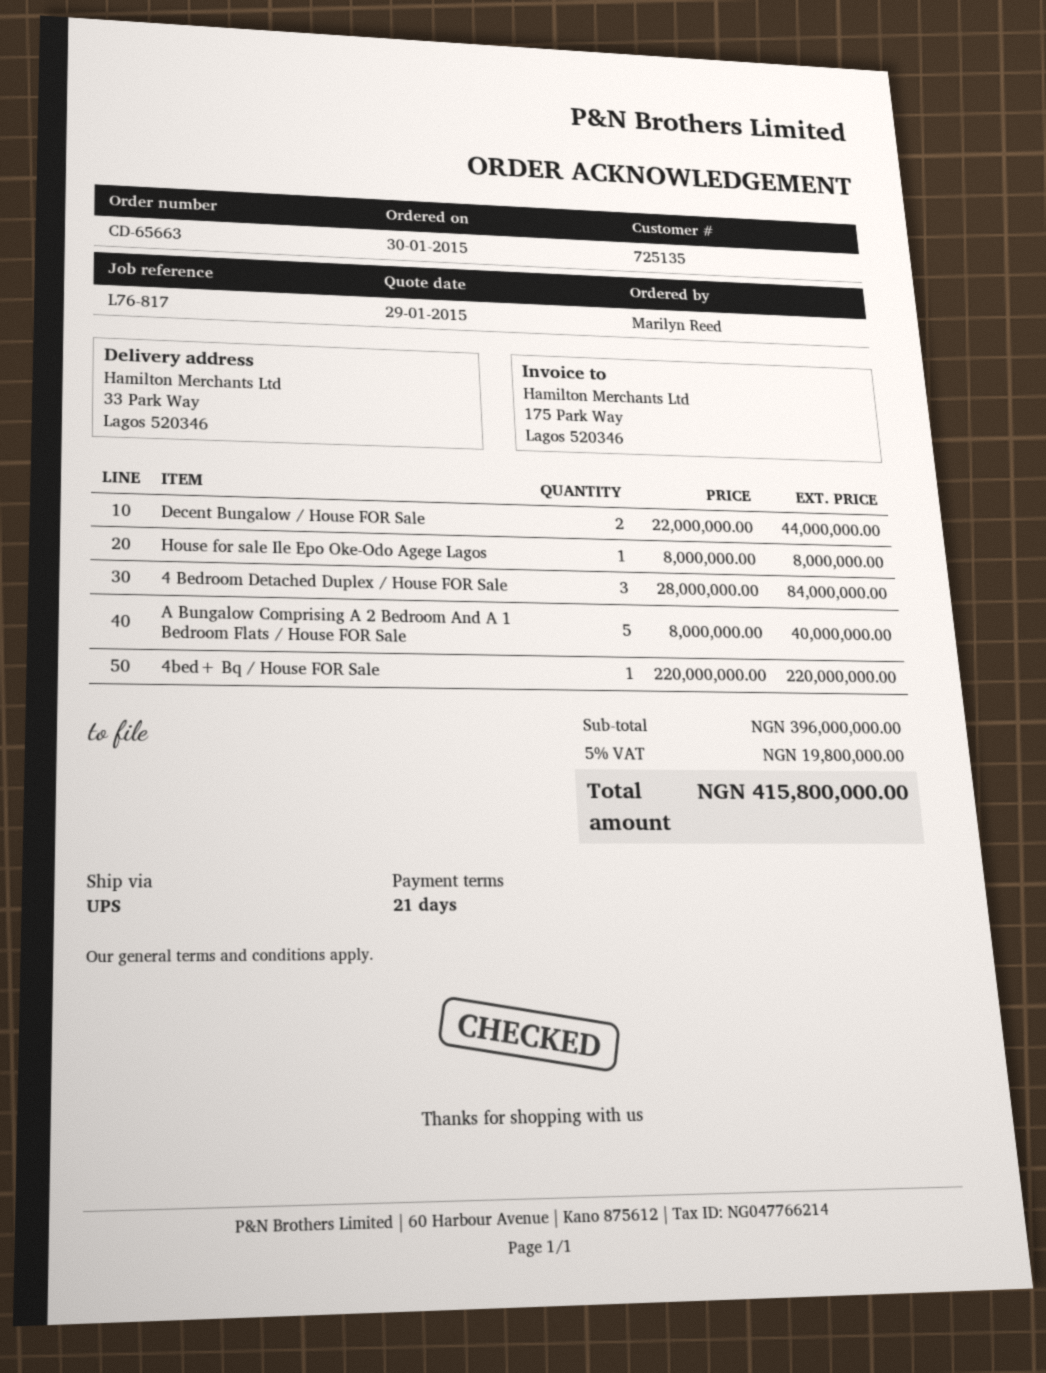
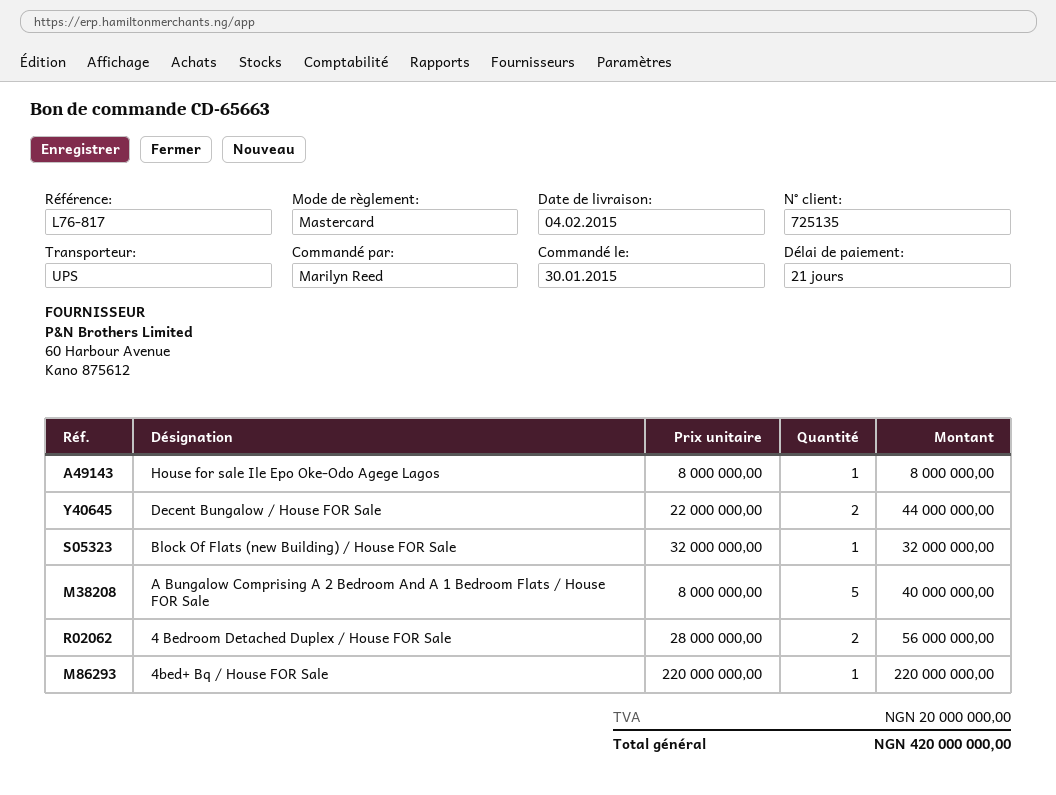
4 Bedroom Detached Duplex / House FOR Sale: 3 x 28000000.00 = 84000000.00 -> 2 x 28000000.00 = 56000000.00
Block Of Flats (new Building) / House FOR Sale: none -> 1 x 32000000.00 = 32000000.00
tax: 19800000.00 -> 20000000.00
total: 415800000.00 -> 420000000.00

